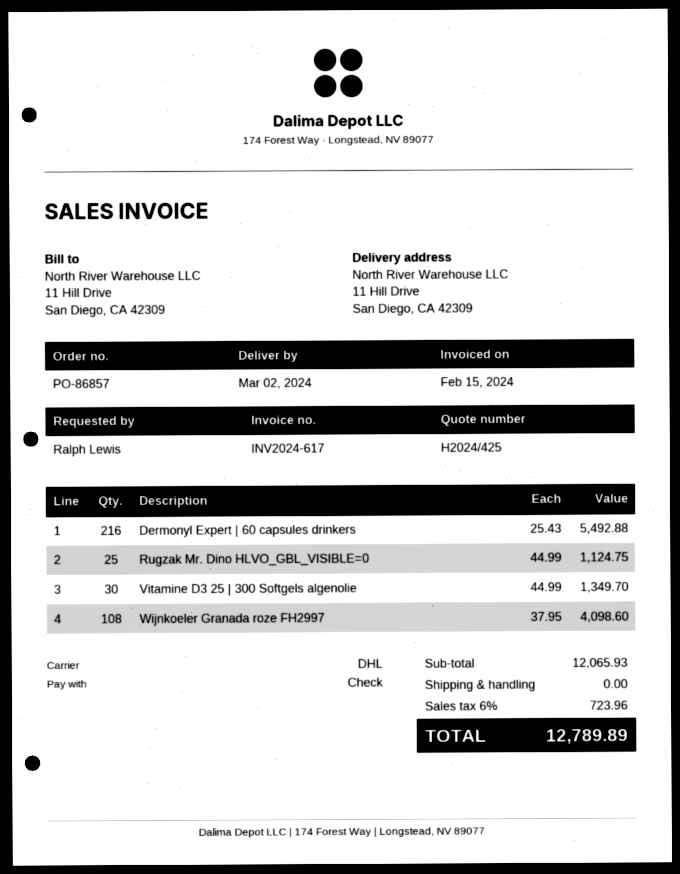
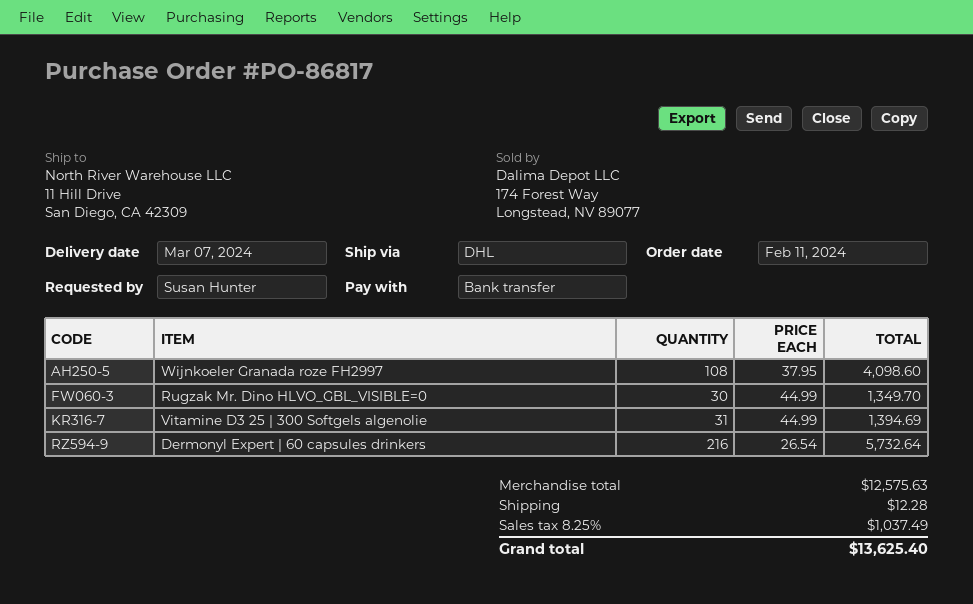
order number: PO-86857 -> PO-86817
delivery date: 2024-03-02 -> 2024-03-07
ordered by: Ralph Lewis -> Susan Hunter
payment method: cheque -> bank transfer
Dermonyl Expert | 60 capsules drinkers: 216 x 25.43 = 5492.88 -> 216 x 26.54 = 5732.64
Rugzak Mr. Dino HLVO_GBL_VISIBLE=0: 25 x 44.99 = 1124.75 -> 30 x 44.99 = 1349.70
Vitamine D3 25 | 300 Softgels algenolie: 30 x 44.99 = 1349.70 -> 31 x 44.99 = 1394.69
subtotal: 12065.93 -> 12575.63
shipping: 0.00 -> 12.28
tax: 6% = 723.96 -> 8.25% = 1037.49
total: 12789.89 -> 13625.40

